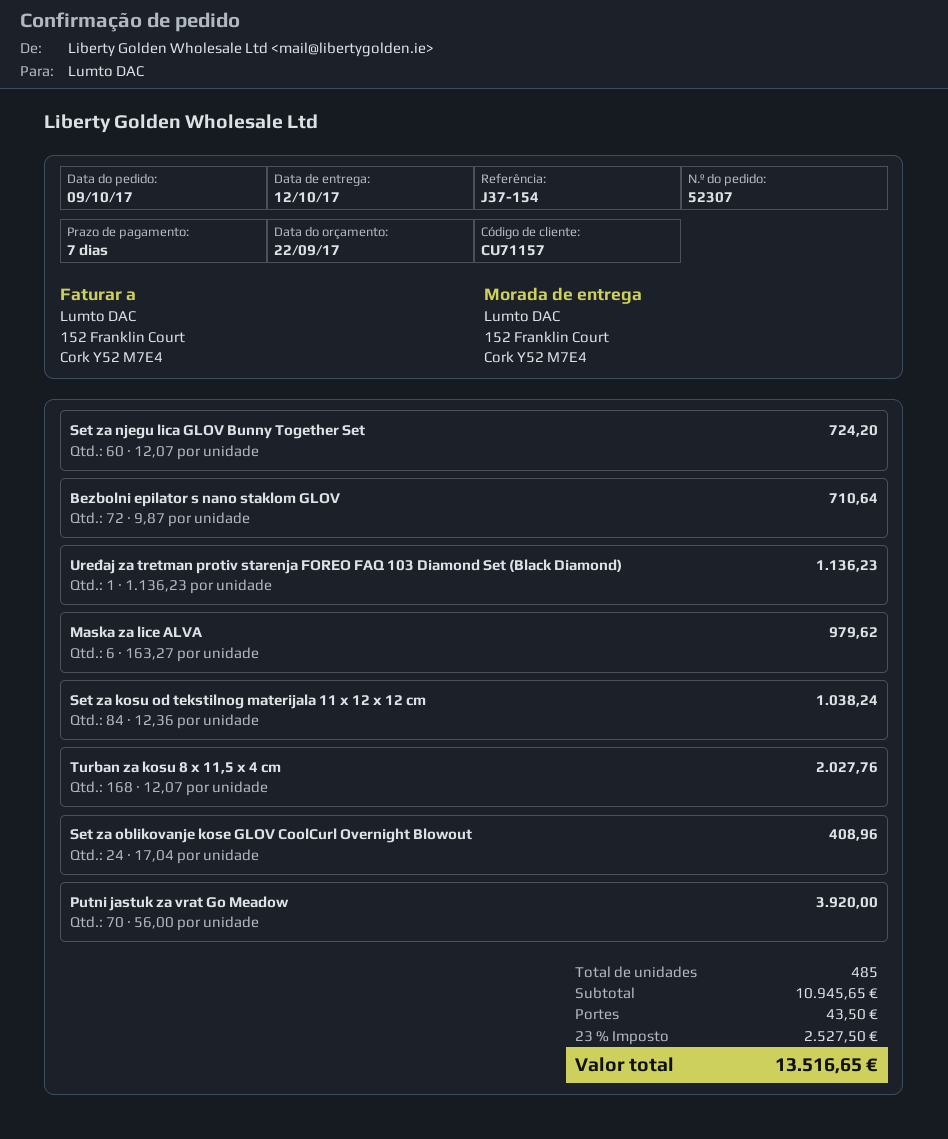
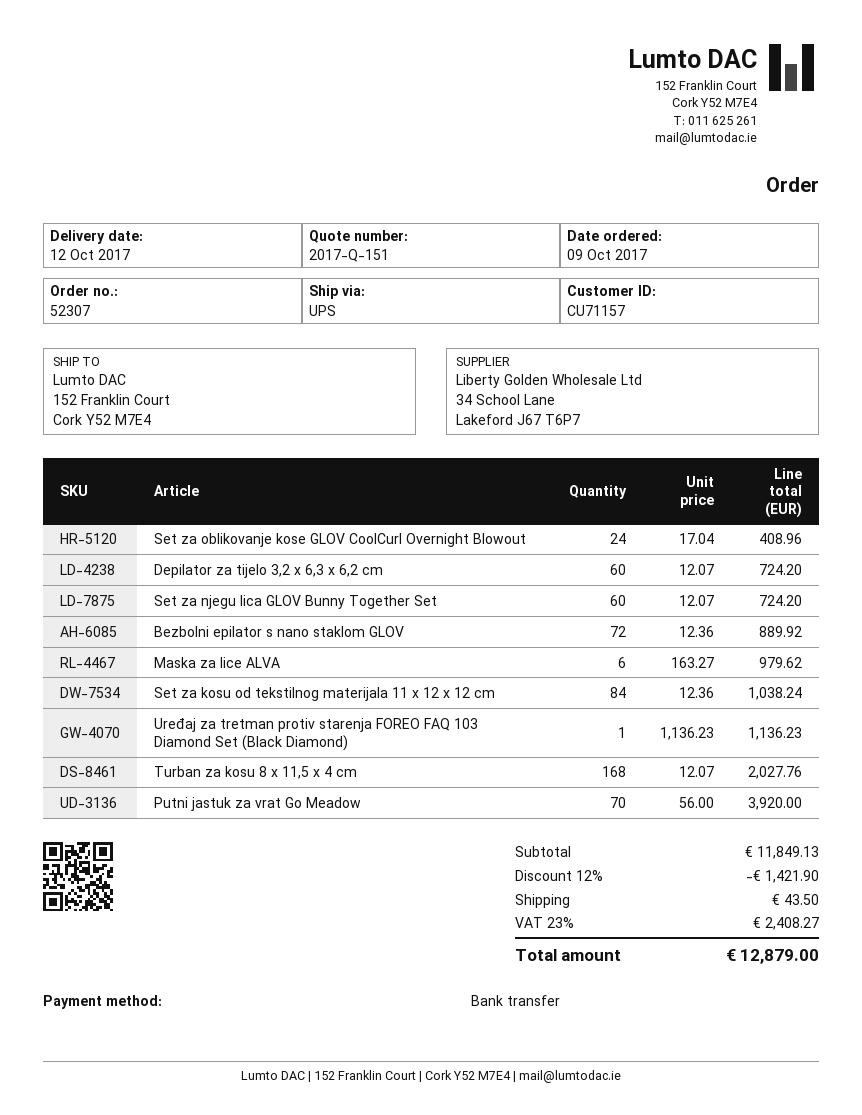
Bezbolni epilator s nano staklom GLOV: 72 x 9.87 = 710.64 -> 72 x 12.36 = 889.92
Depilator za tijelo 3,2 x 6,3 x 6,2 cm: none -> 60 x 12.07 = 724.20
subtotal: 10945.65 -> 11849.13
discount: none -> 12% = 1421.90
tax: 23% = 2527.50 -> 23% = 2408.27
total: 13516.65 -> 12879.00

